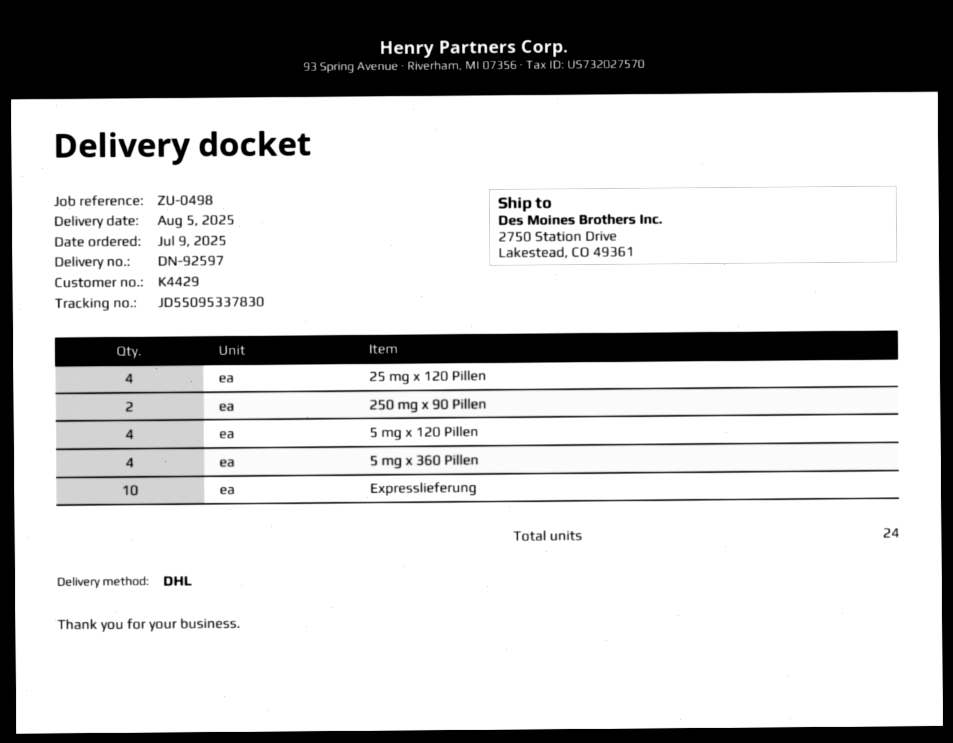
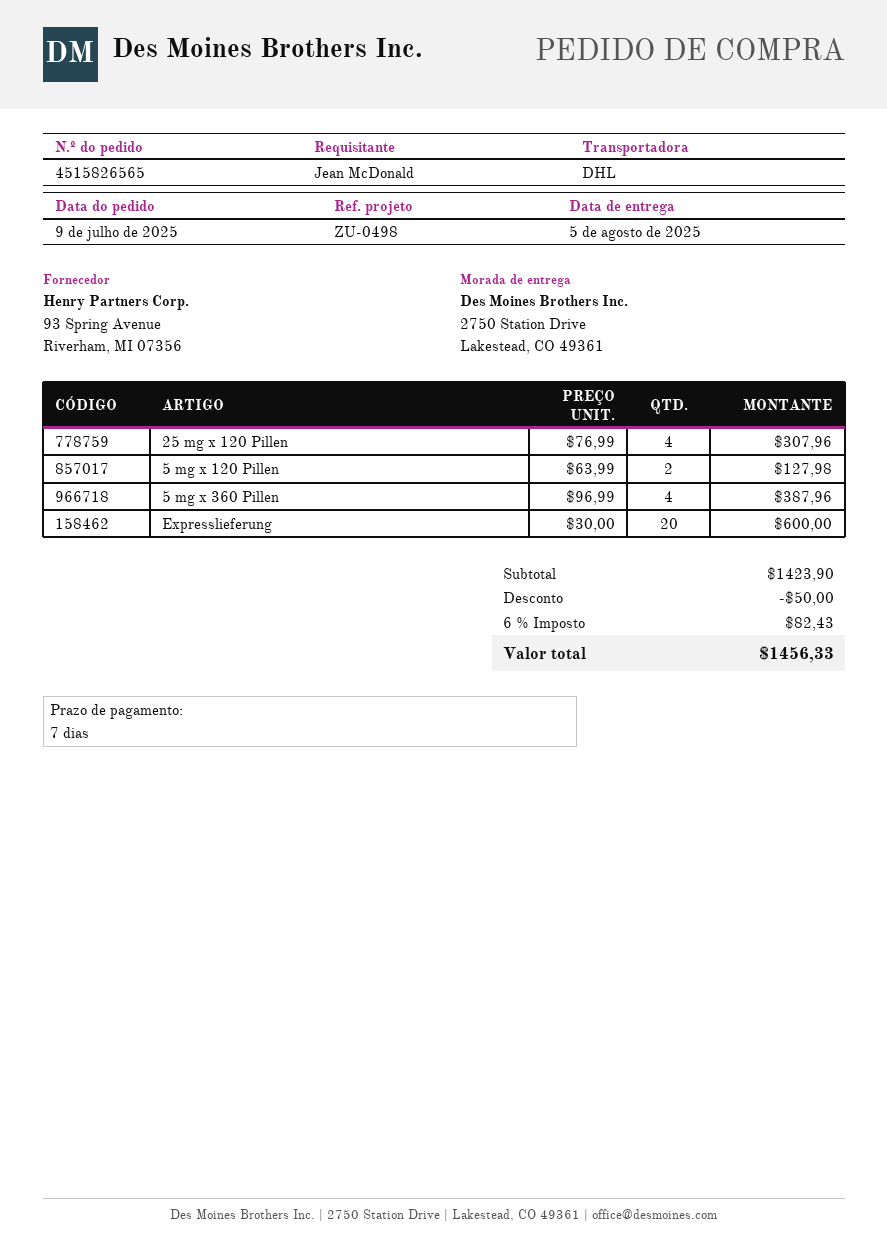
250 mg x 90 Pillen: 2 -> none
5 mg x 120 Pillen: 4 -> 2
Expresslieferung: 10 -> 20

